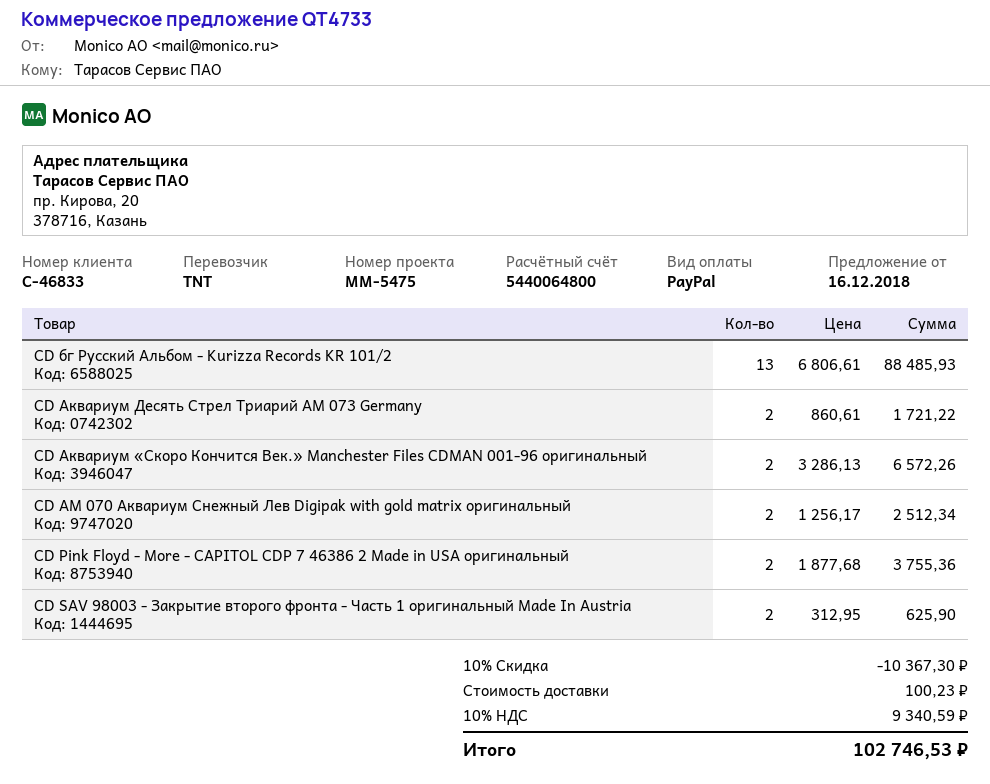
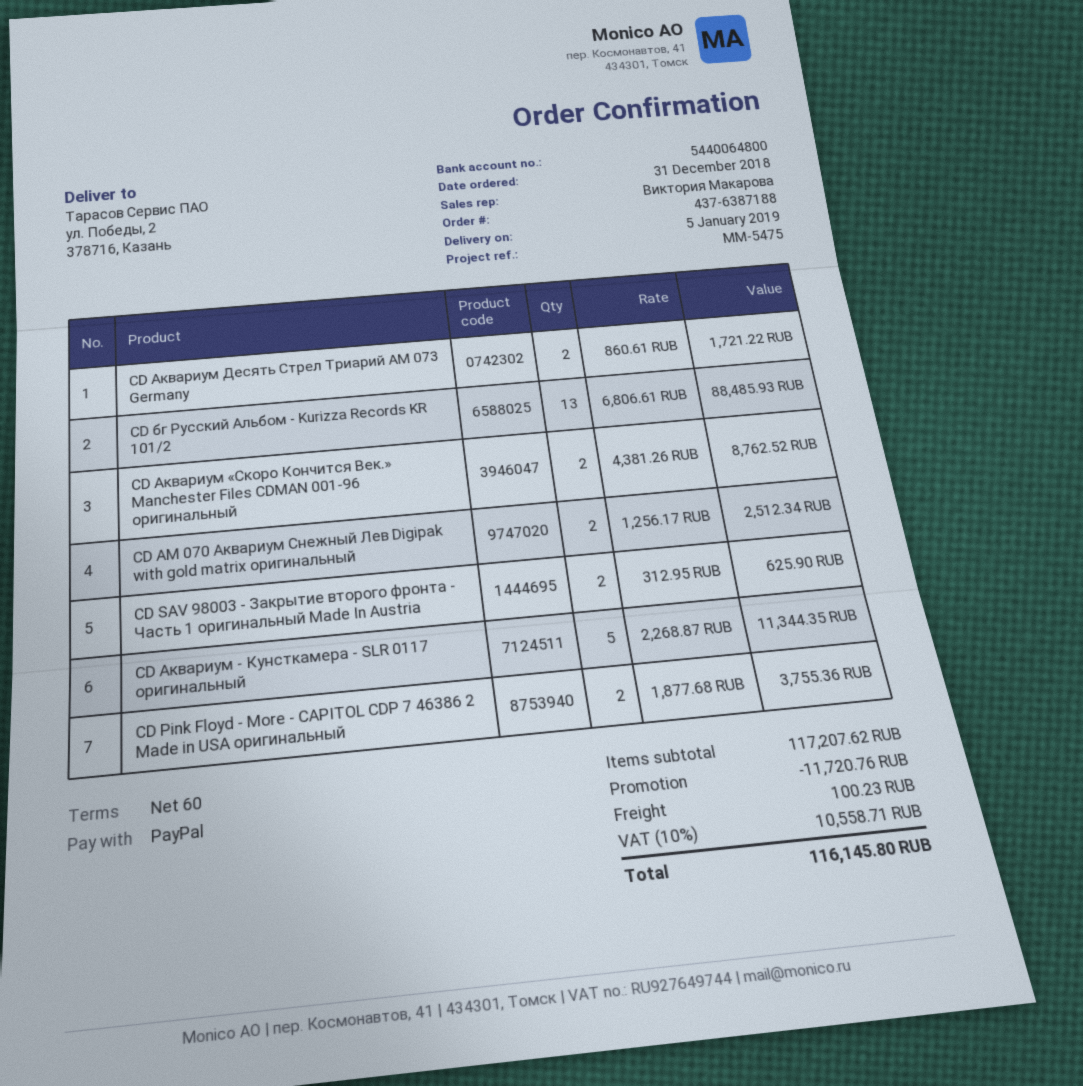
CD Аквариум «Скоро Кончится Век.» Manchester Files CDMAN 001-96 оригинальный: 2 x 3286.13 = 6572.26 -> 2 x 4381.26 = 8762.52
CD Аквариум - Кунсткамера - SLR 0117 оригинальный: none -> 5 x 2268.87 = 11344.35
discount: 10367.30 -> 11720.76
tax: 10% = 9340.59 -> 10% = 10558.71
total: 102746.53 -> 116145.80

